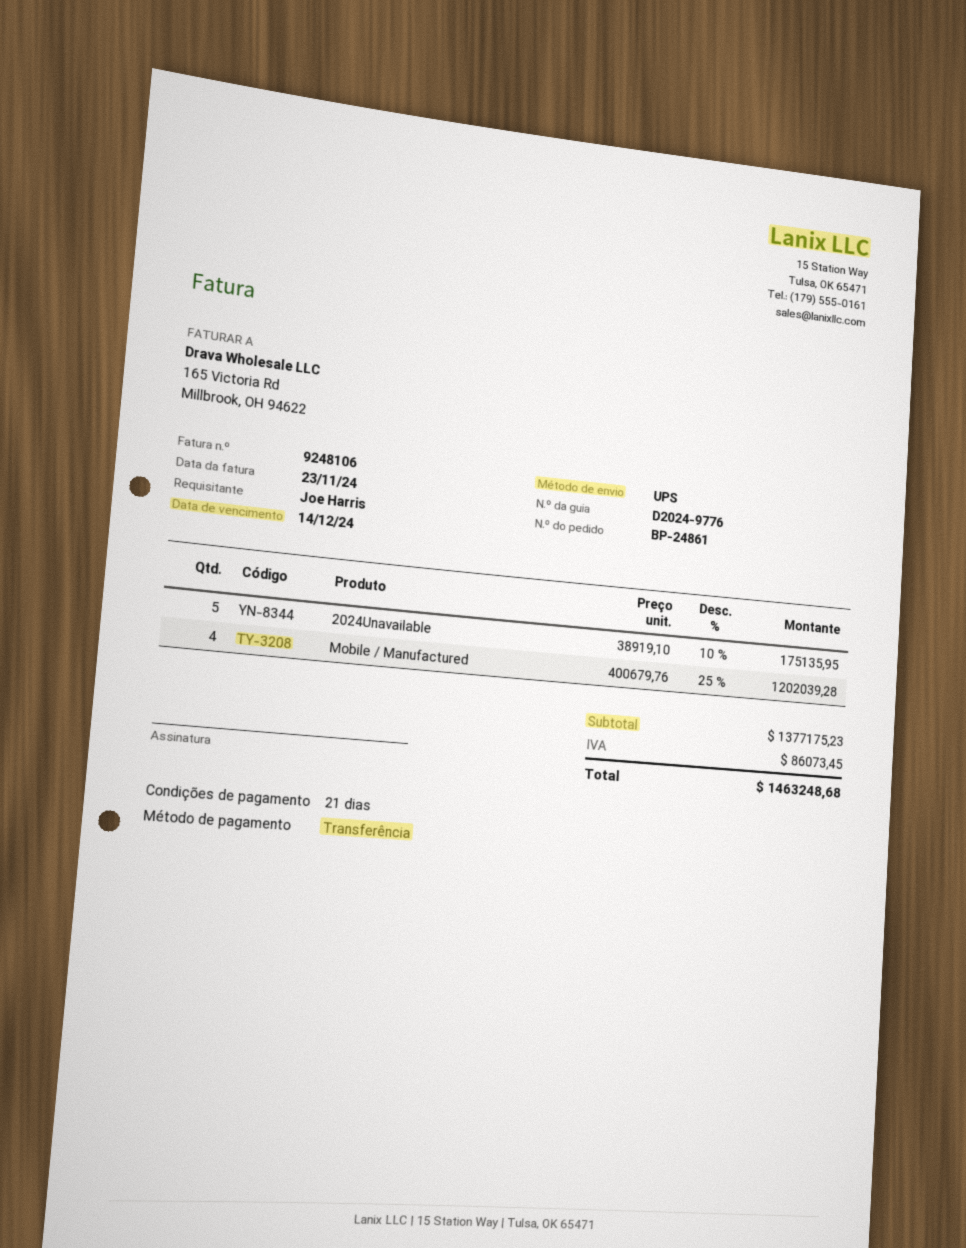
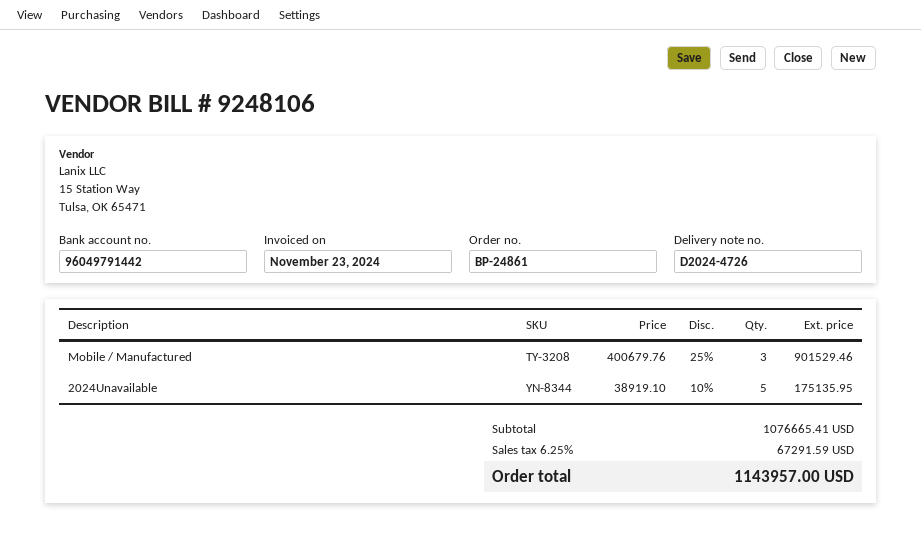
delivery note number: D2024-9776 -> D2024-4726
Mobile / Manufactured: 4 x 400679.76 - 25% = 1202039.28 -> 3 x 400679.76 - 25% = 901529.46
subtotal: 1377175.23 -> 1076665.41
tax: 86073.45 -> 67291.59
total: 1463248.68 -> 1143957.00

